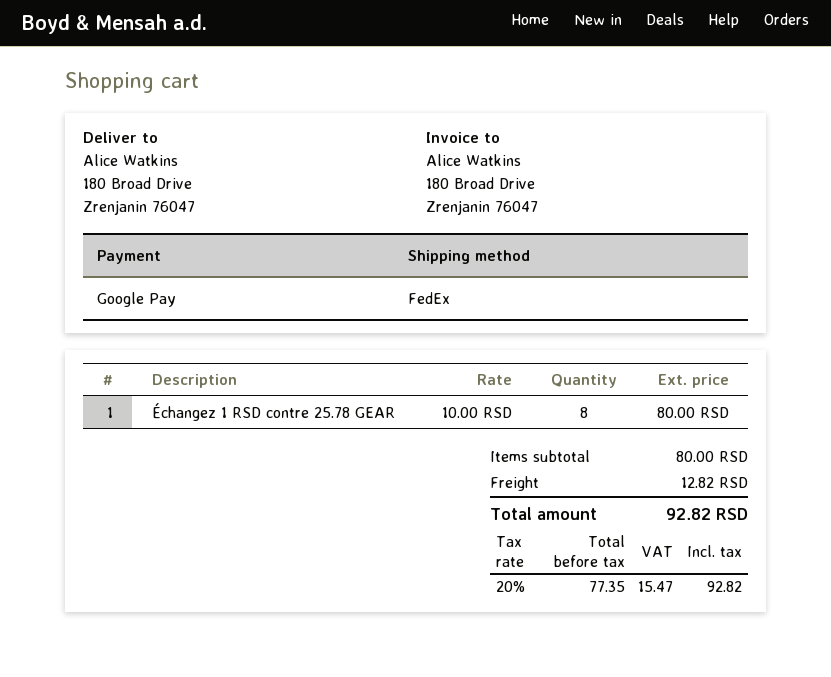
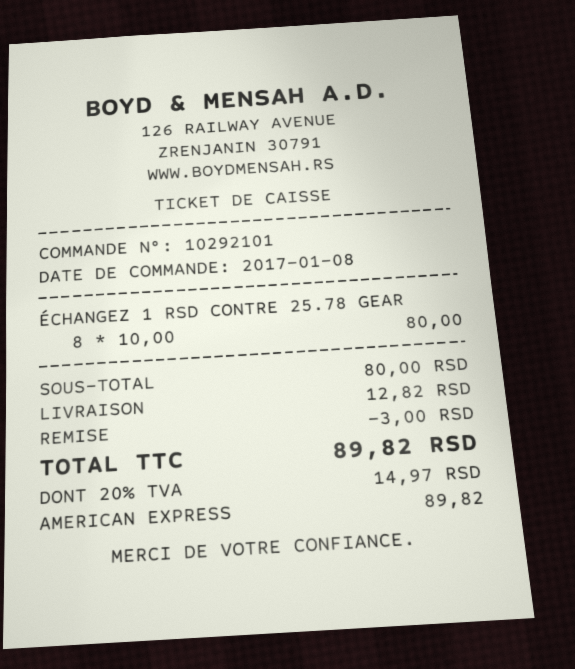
payment method: Google Pay -> American Express
discount: none -> 3.00
tax: 20% = 15.47 -> 20% = 14.97
total: 92.82 -> 89.82

